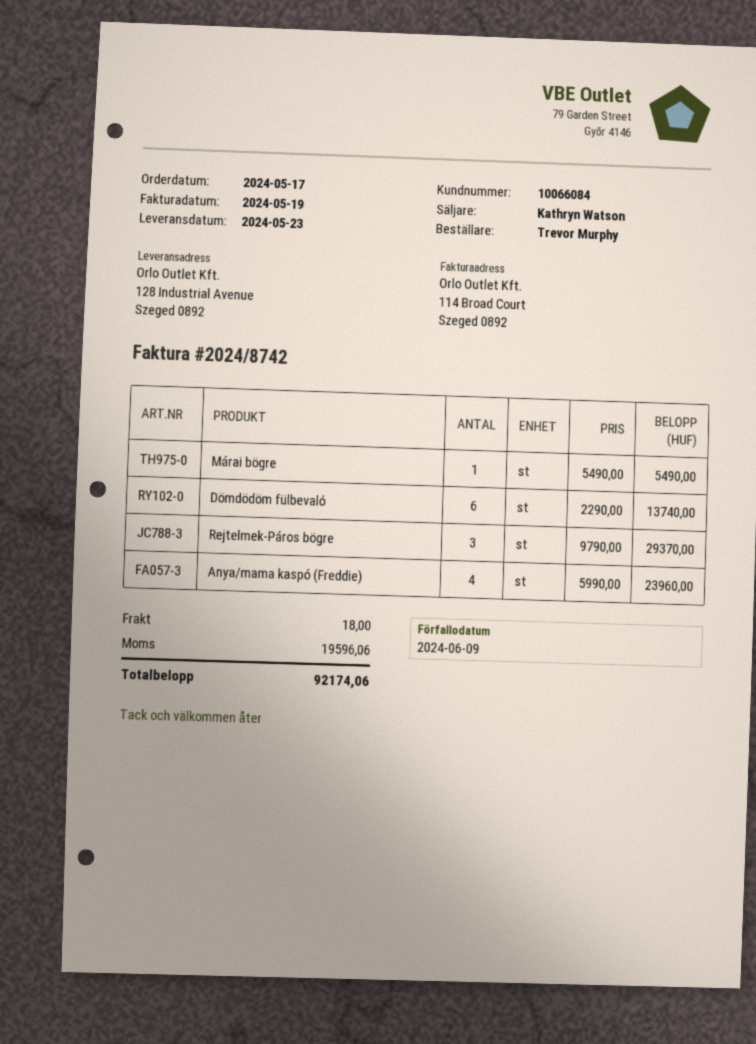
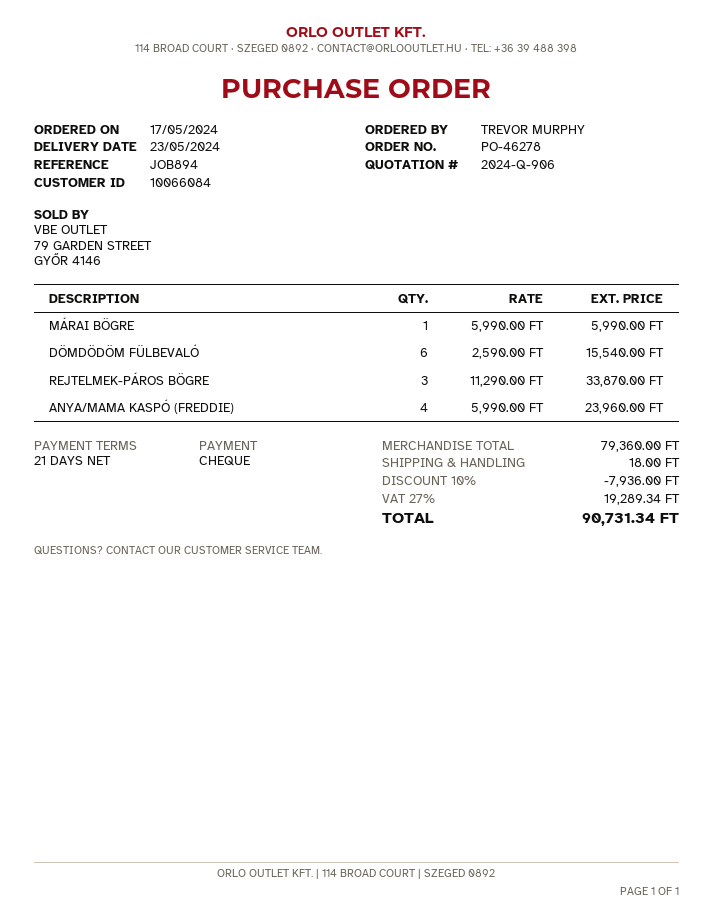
Márai bögre: 1 x 5490.00 = 5490.00 -> 1 x 5990.00 = 5990.00
Dömdödöm fülbevaló: 6 x 2290.00 = 13740.00 -> 6 x 2590.00 = 15540.00
Rejtelmek-Páros bögre: 3 x 9790.00 = 29370.00 -> 3 x 11290.00 = 33870.00
discount: none -> 10% = 7936.00
tax: 19596.06 -> 19289.34
total: 92174.06 -> 90731.34

